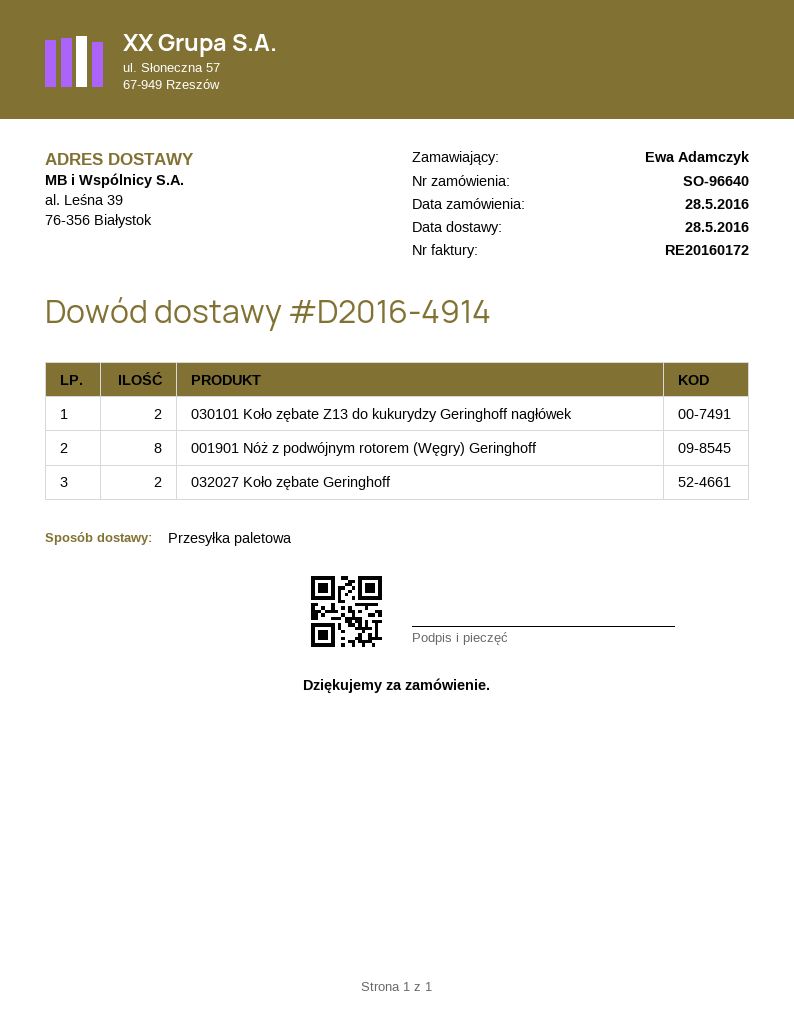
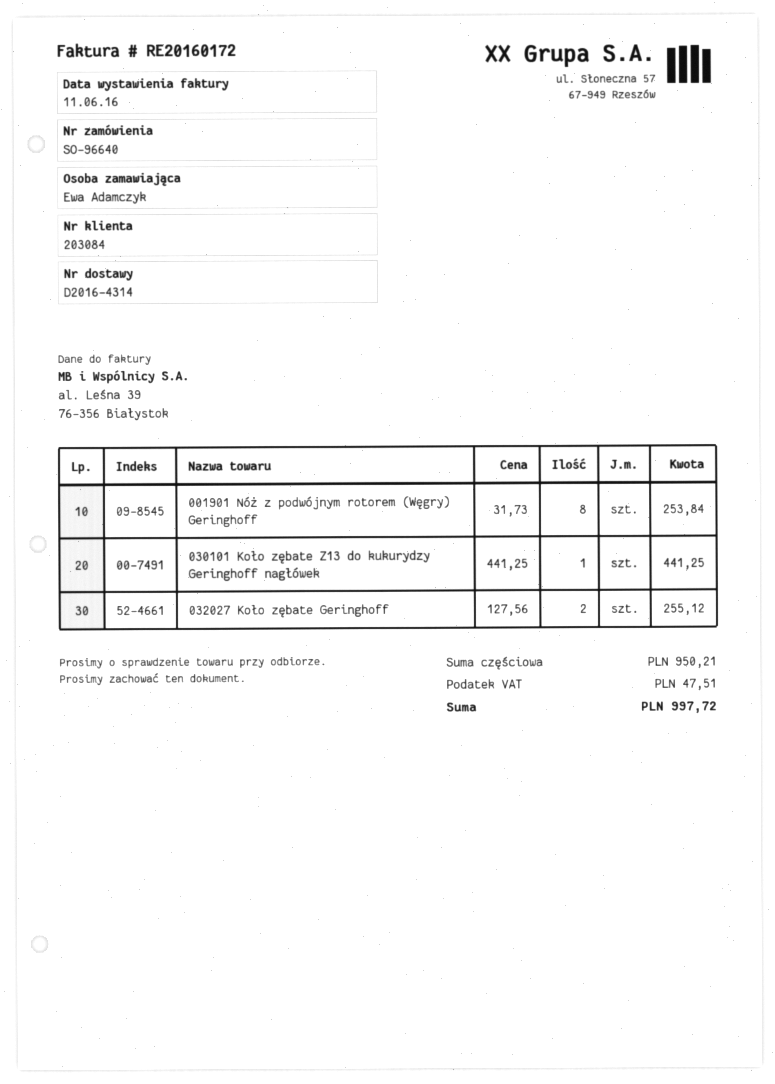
delivery note number: D2016-4914 -> D2016-4314
030101 Koło zębate Z13 do kukurydzy Geringhoff nagłówek: 2 -> 1

